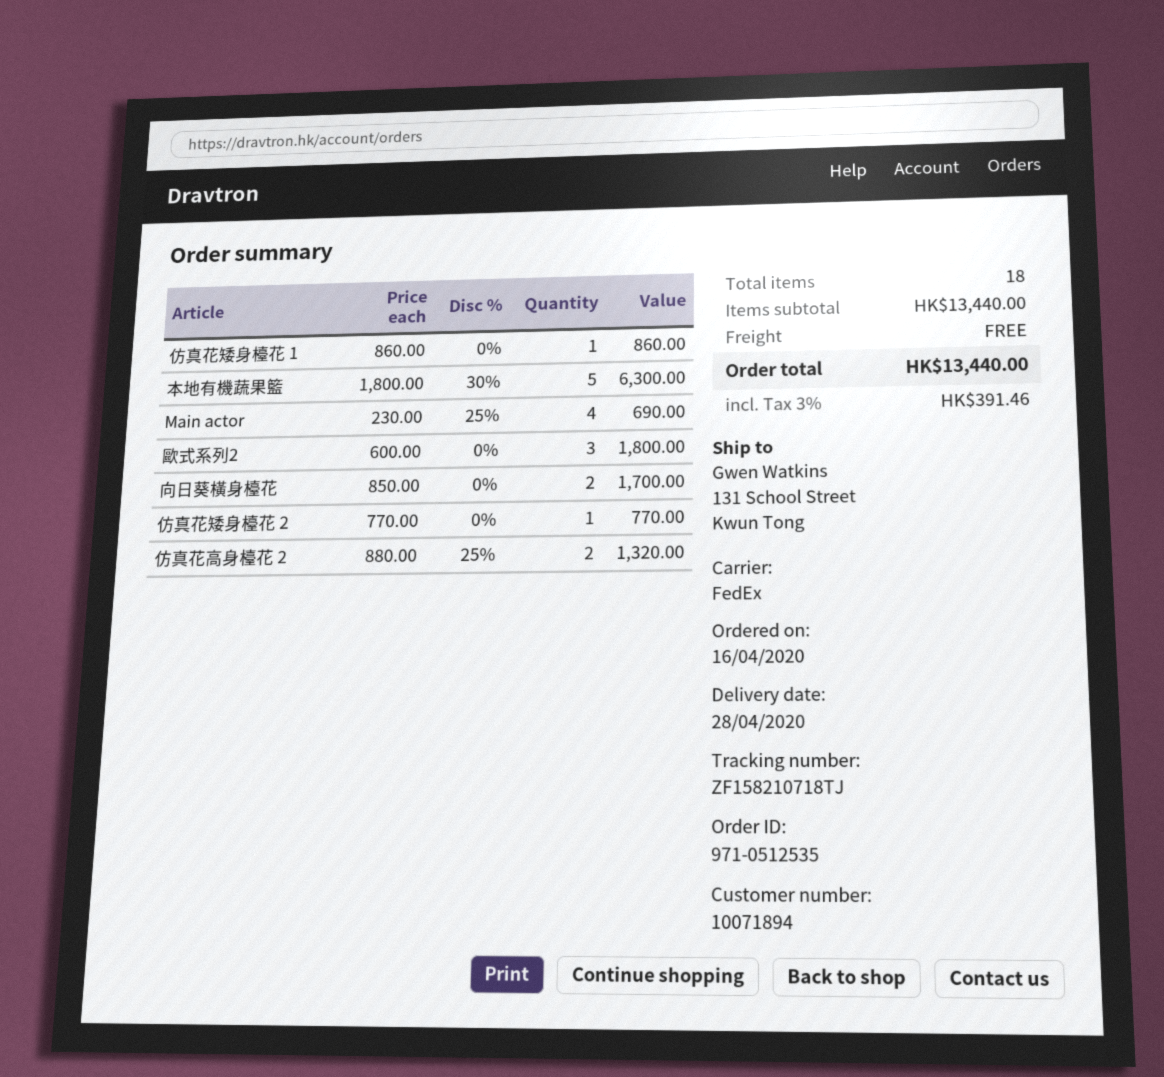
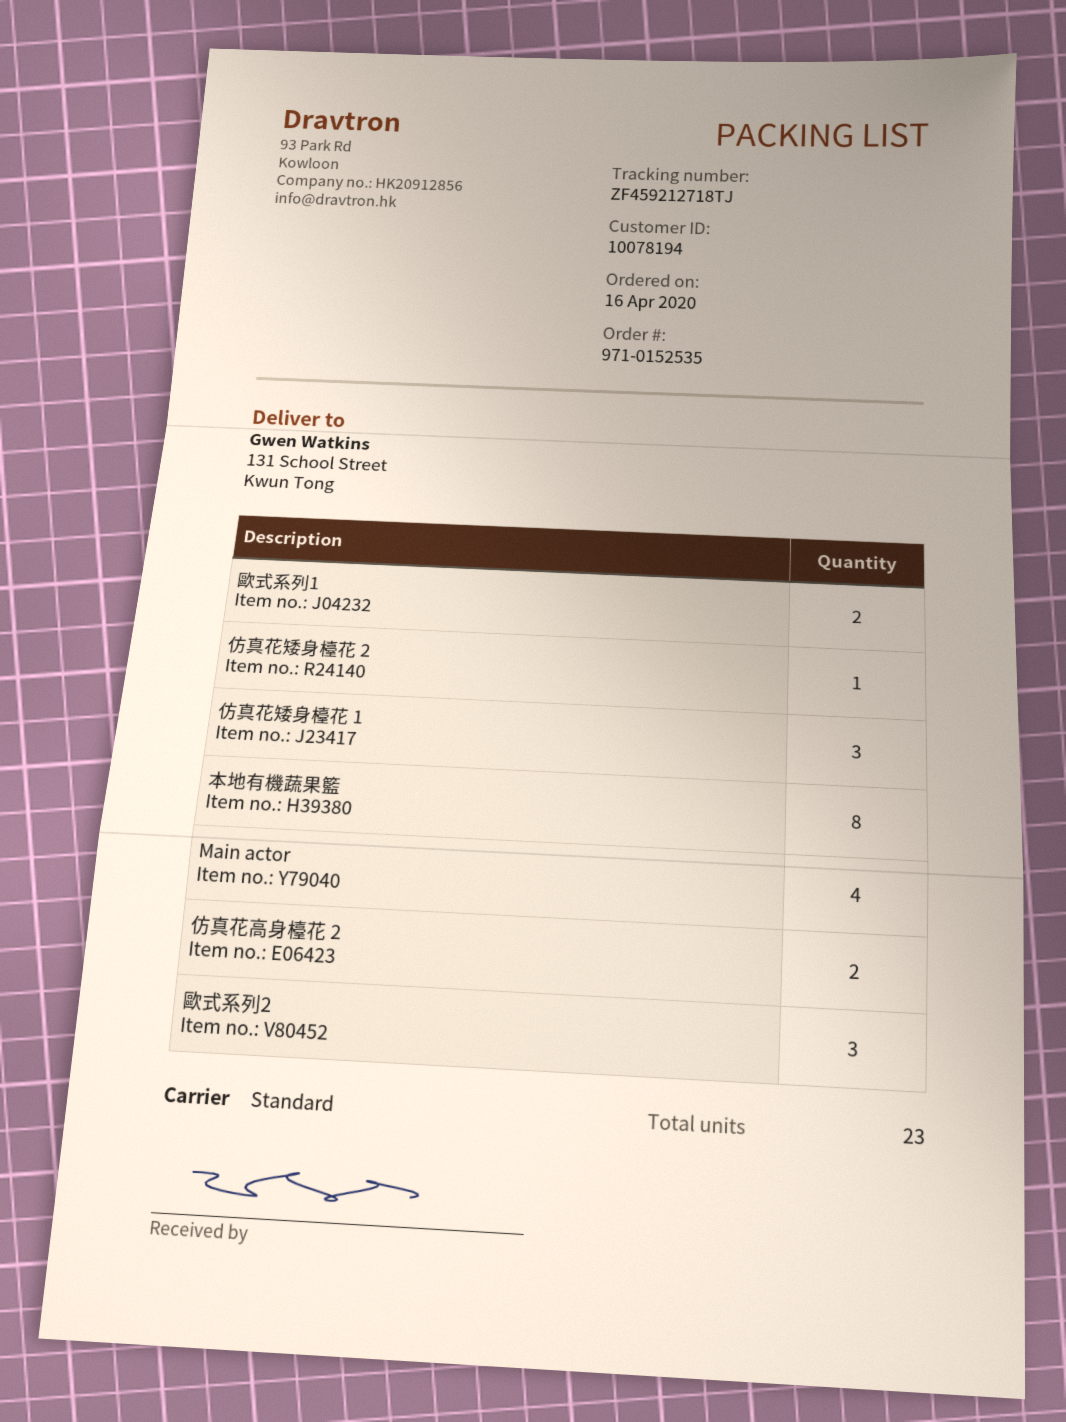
order number: 971-0512535 -> 971-0152535
customer number: 10071894 -> 10078194
shipping method: FedEx -> standard
tracking number: ZF158210718TJ -> ZF459212718TJ
仿真花矮身檯花 1: 1 -> 3
本地有機蔬果籃: 5 -> 8
向日葵橫身檯花: 2 -> none
歐式系列1: none -> 2
total quantity: 18 -> 23

